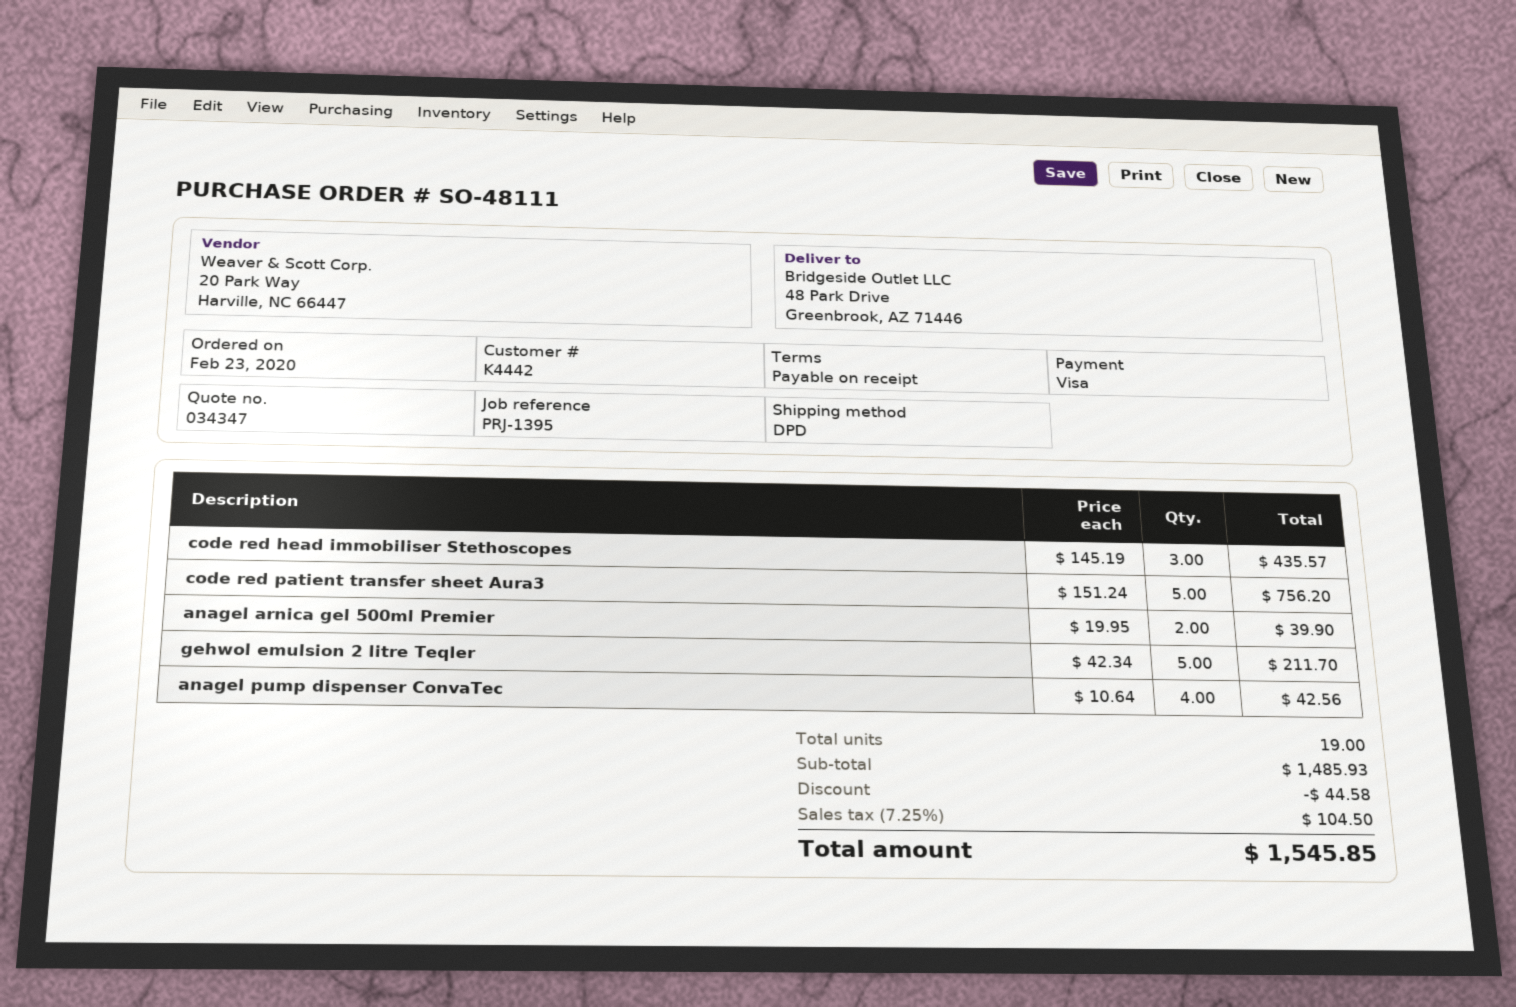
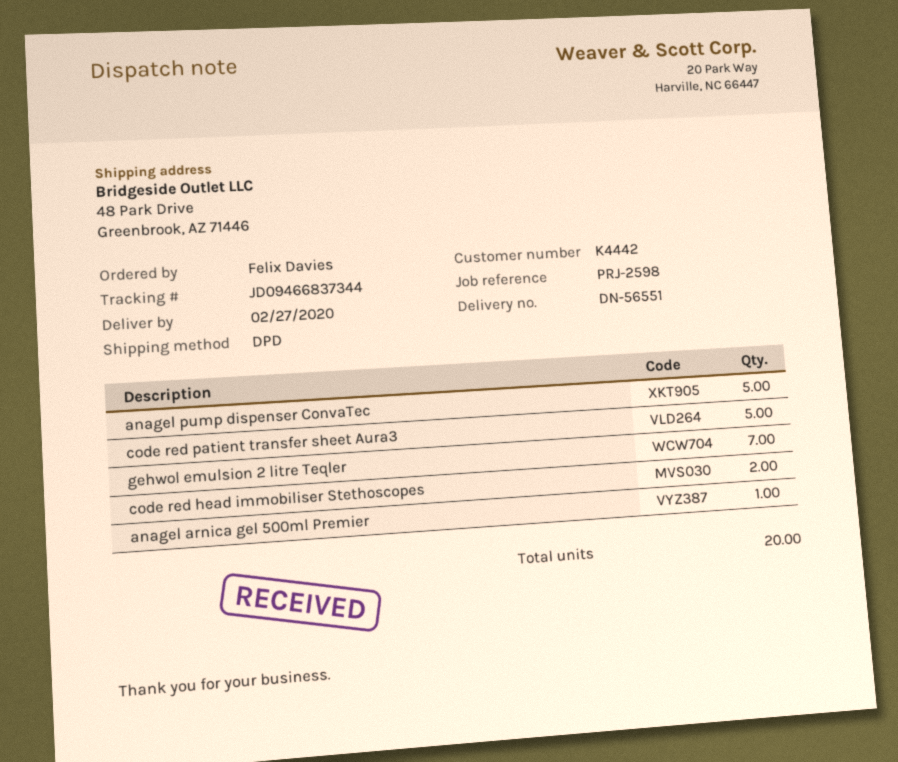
reference: PRJ-1395 -> PRJ-2598
code red head immobiliser Stethoscopes: 3 -> 2
anagel arnica gel 500ml Premier: 2 -> 1
gehwol emulsion 2 litre Teqler: 5 -> 7
anagel pump dispenser ConvaTec: 4 -> 5
total quantity: 19 -> 20

